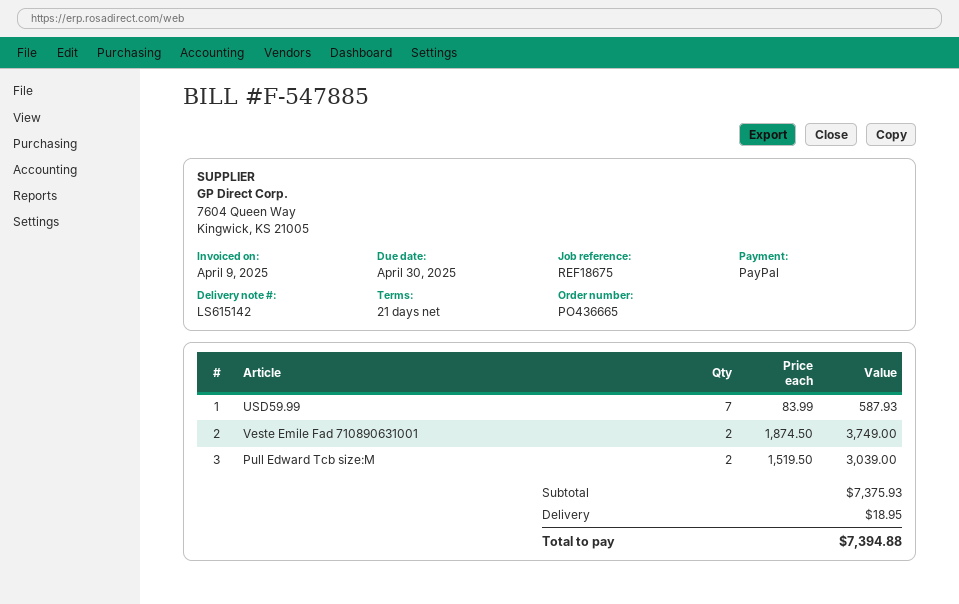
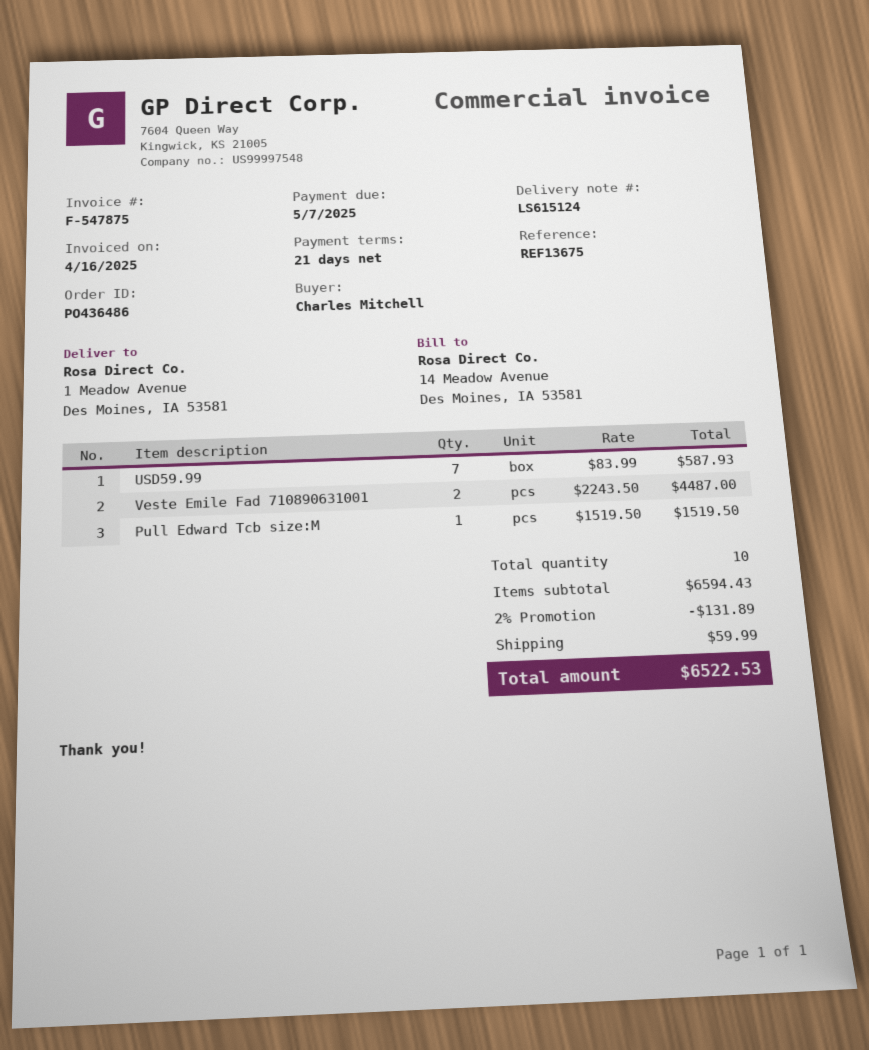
order number: PO436665 -> PO436486
delivery note number: LS615142 -> LS615124
invoice number: F-547885 -> F-547875
invoice date: 2025-04-09 -> 2025-04-16
due date: 2025-04-30 -> 2025-05-07
reference: REF18675 -> REF13675
Veste Emile Fad 710890631001: 2 x 1874.50 = 3749.00 -> 2 x 2243.50 = 4487.00
Pull Edward Tcb size:M: 2 x 1519.50 = 3039.00 -> 1 x 1519.50 = 1519.50
subtotal: 7375.93 -> 6594.43
discount: none -> 2% = 131.89
shipping: 18.95 -> 59.99
total: 7394.88 -> 6522.53

